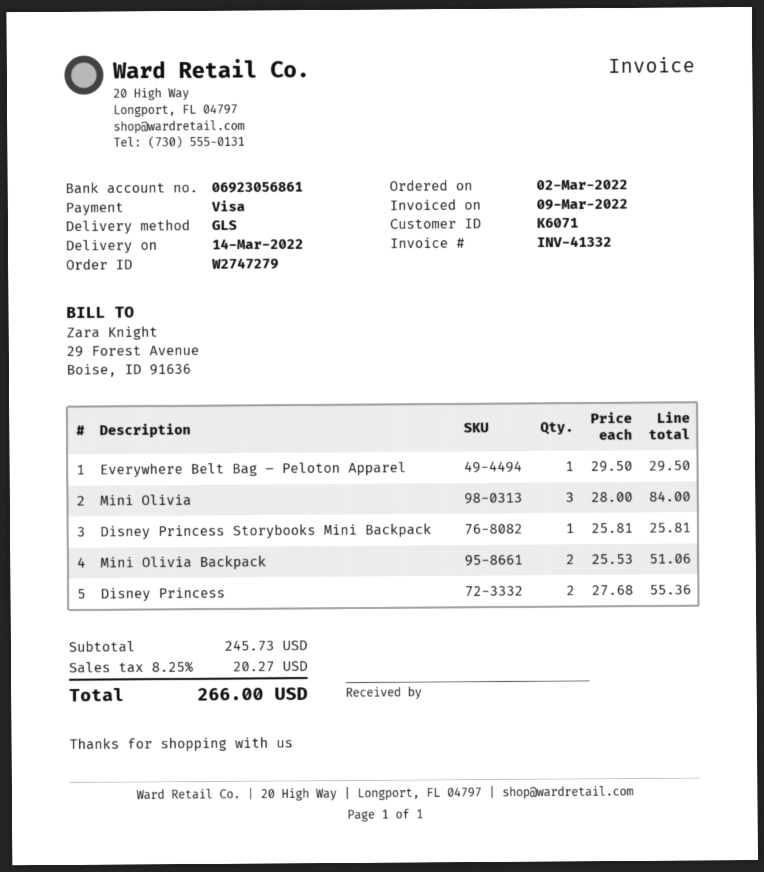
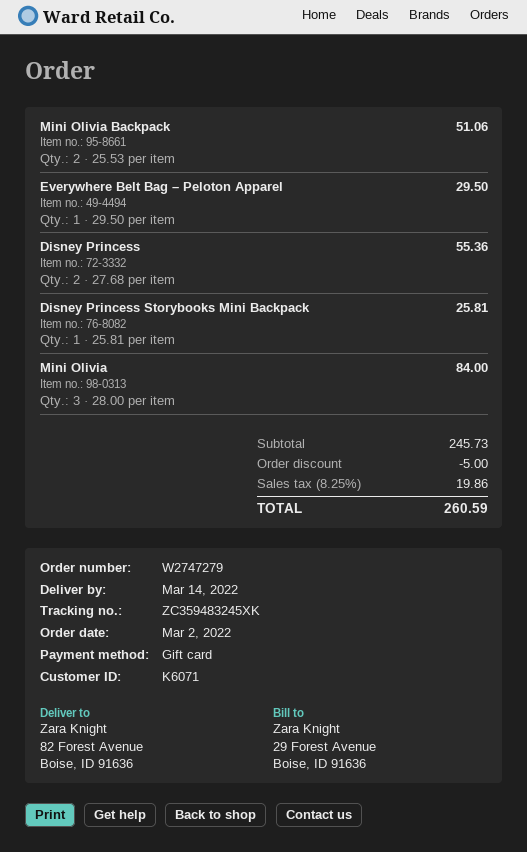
payment method: Visa -> gift card
discount: none -> 5.00
tax: 8.25% = 20.27 -> 8.25% = 19.86
total: 266.00 -> 260.59

